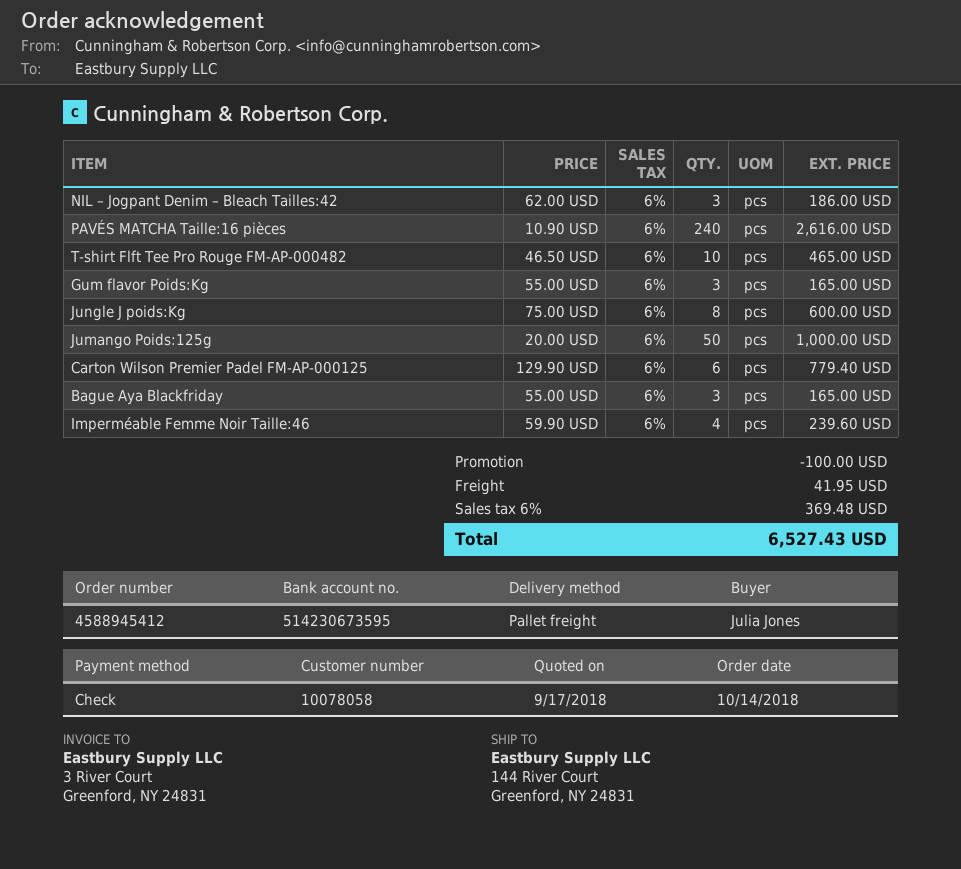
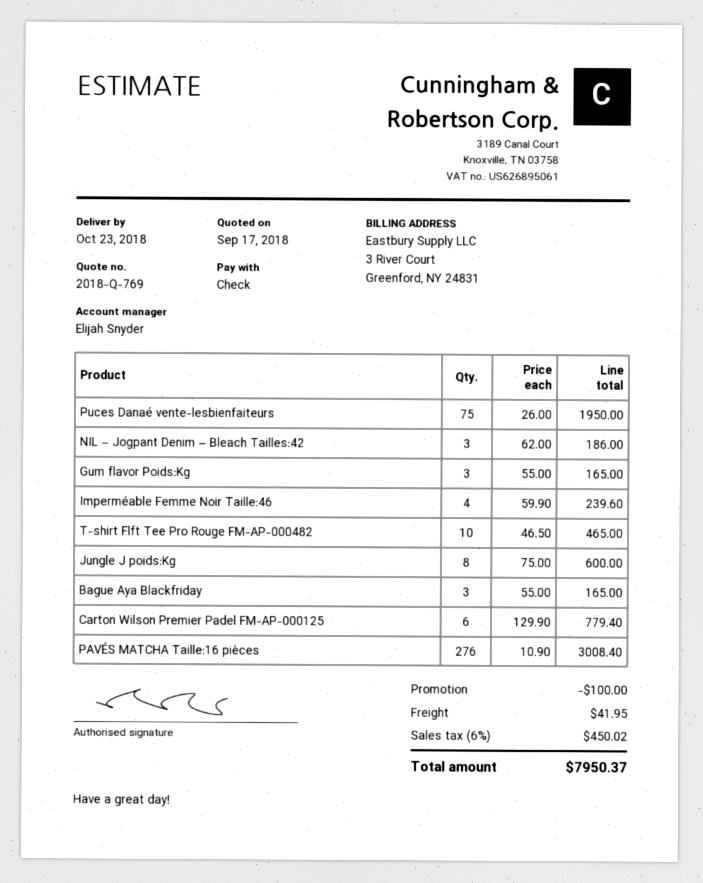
PAVÉS MATCHA Taille:16 pièces: 240 x 10.90 = 2616.00 -> 276 x 10.90 = 3008.40
Jumango Poids:125g: 50 x 20.00 = 1000.00 -> none
Puces Danaé vente-lesbienfaiteurs: none -> 75 x 26.00 = 1950.00
tax: 6% = 369.48 -> 6% = 450.02
total: 6527.43 -> 7950.37

